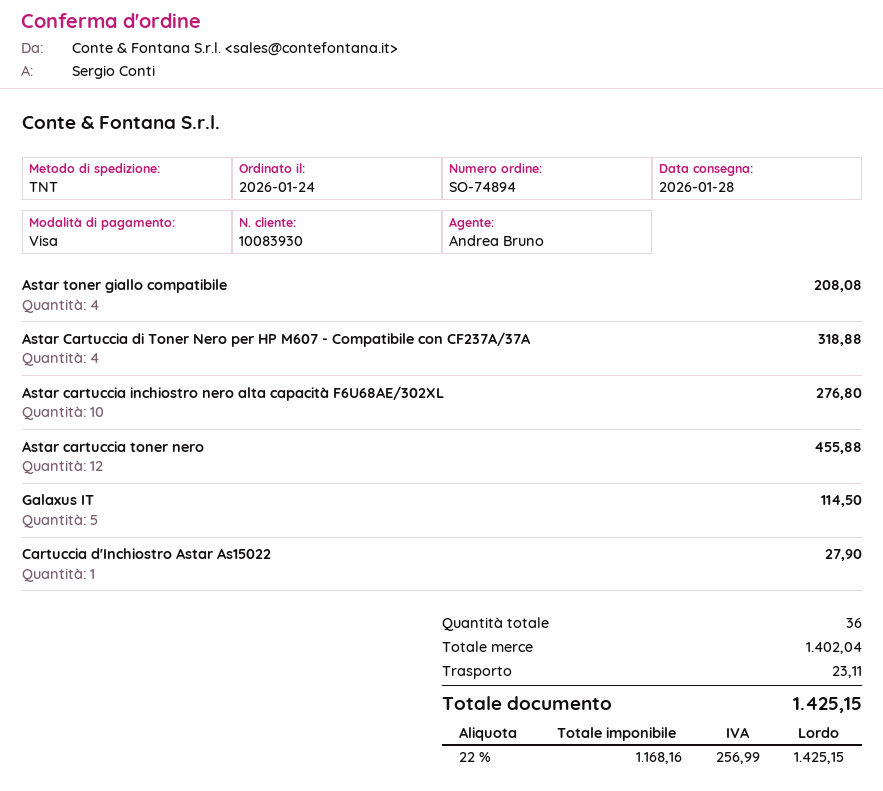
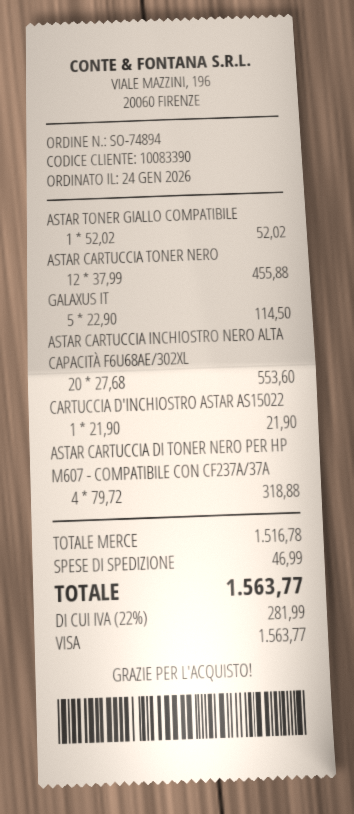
customer number: 10083930 -> 10083390
Astar toner giallo compatibile: 4 for 208.08 -> 1 for 52.02
Astar cartuccia inchiostro nero alta capacità F6U68AE/302XL: 10 for 276.80 -> 20 for 553.60
Cartuccia d'Inchiostro Astar As15022: 1 for 27.90 -> 1 for 21.90
subtotal: 1402.04 -> 1516.78
shipping: 23.11 -> 46.99
tax: 22% = 256.99 -> 22% = 281.99
total: 1425.15 -> 1563.77

